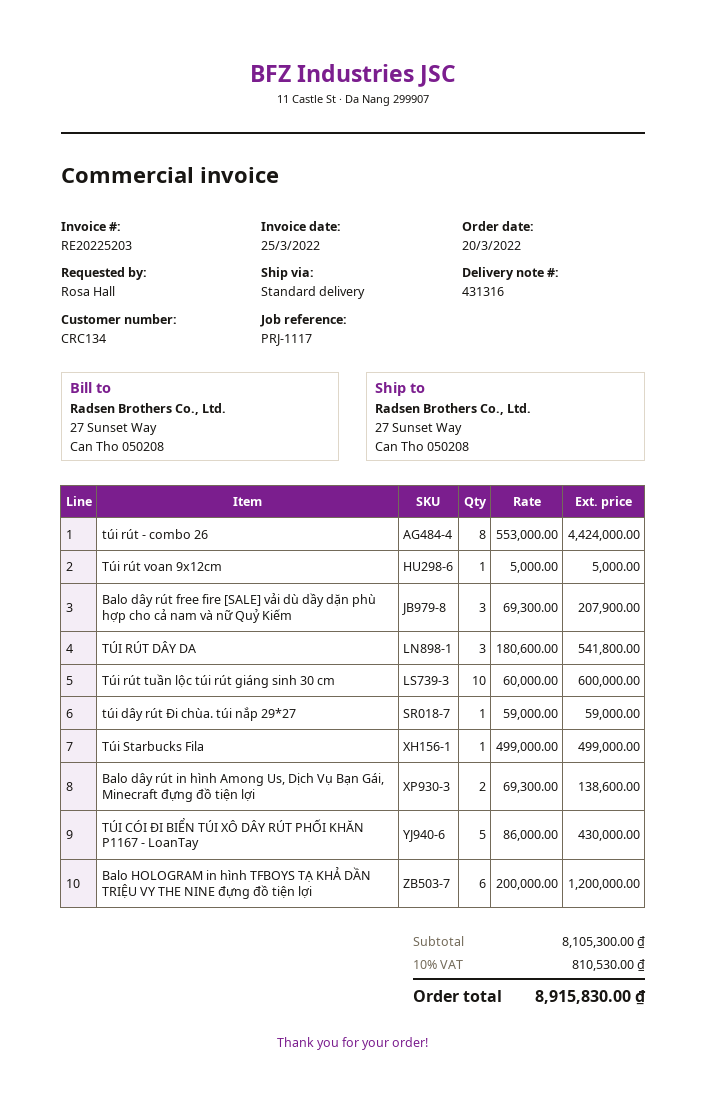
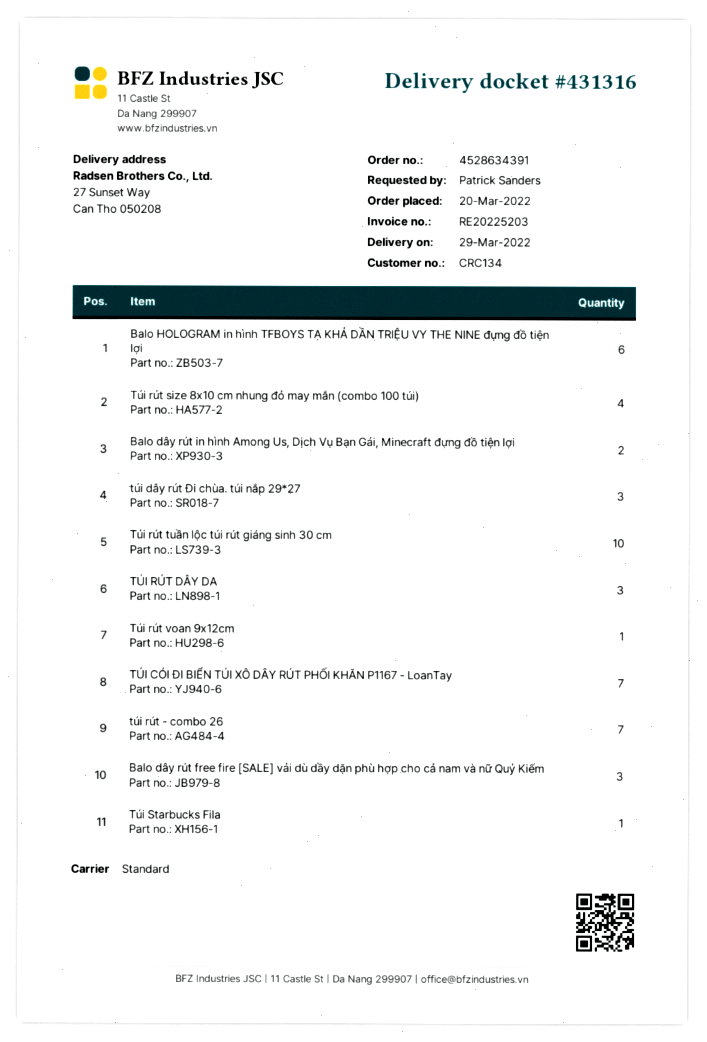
ordered by: Rosa Hall -> Patrick Sanders
túi rút - combo 26: 8 -> 7
túi dây rút Đi chùa. túi nắp 29*27: 1 -> 3
TÚI CÓI ĐI BIỂN TÚI XÔ DÂY RÚT PHỐI KHĂN P1167 - LoanTay: 5 -> 7
Túi rút size 8x10 cm nhung đỏ may mắn (combo 100 túi): none -> 4

